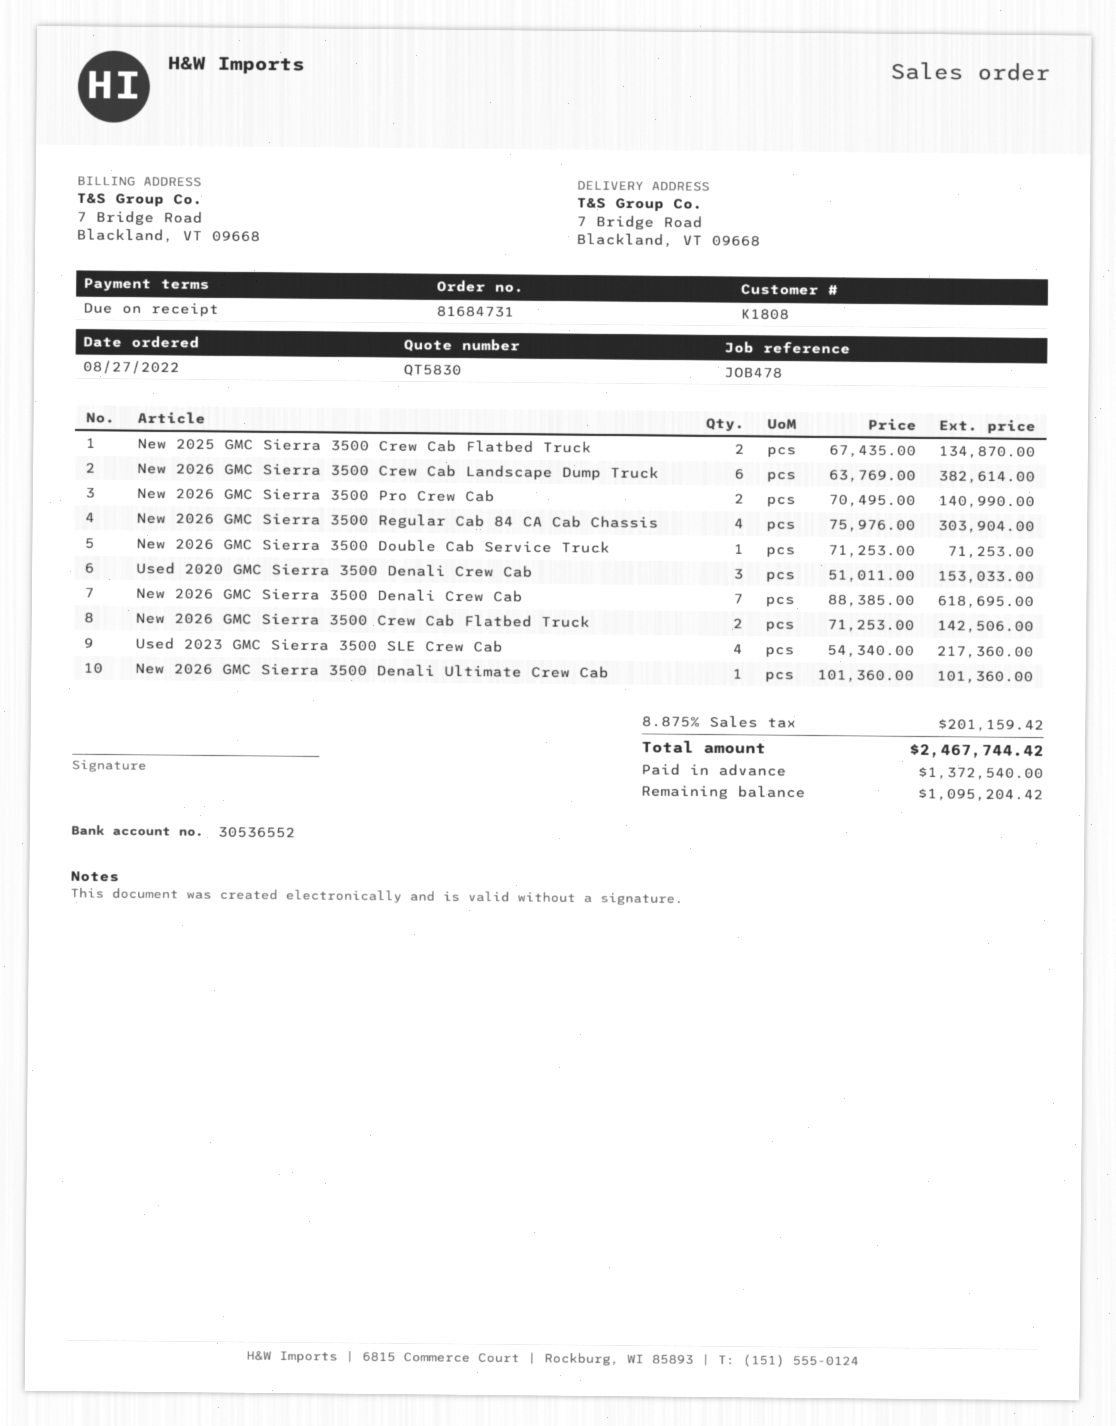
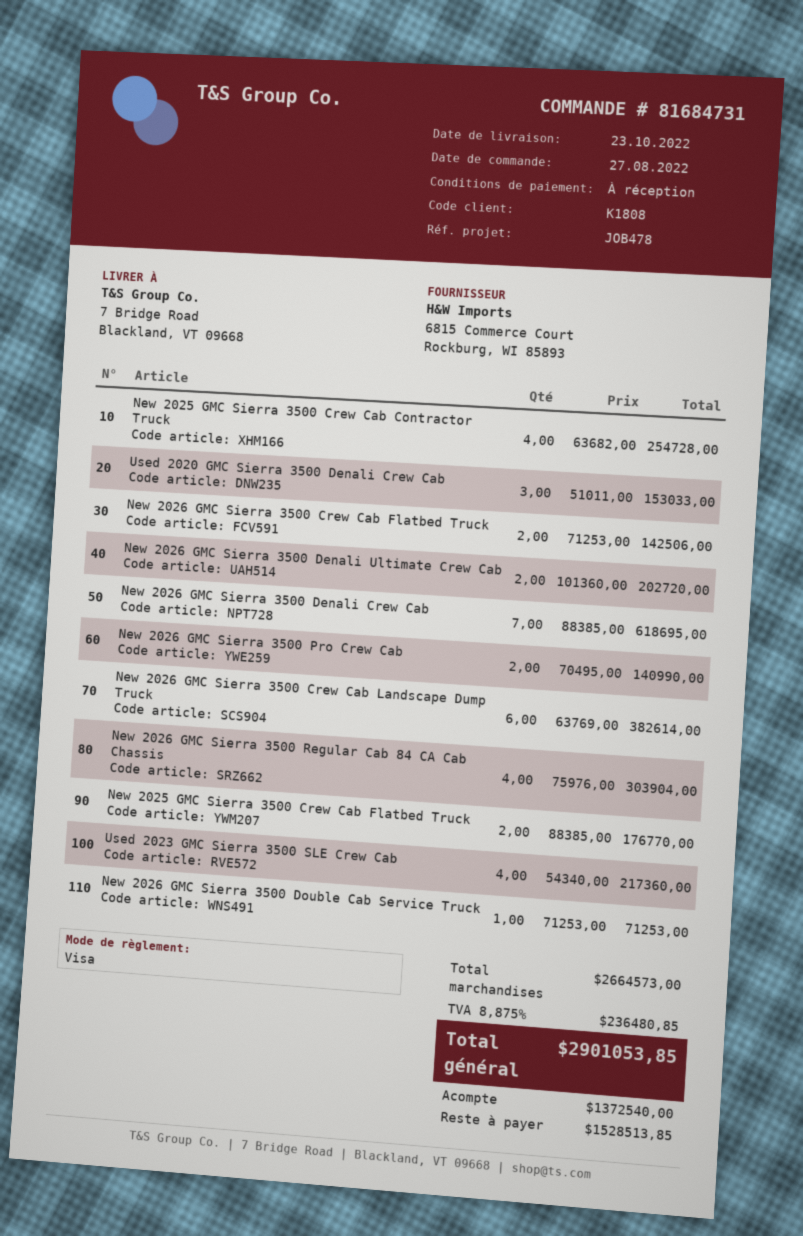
New 2025 GMC Sierra 3500 Crew Cab Flatbed Truck: 2 x 67435.00 = 134870.00 -> 2 x 88385.00 = 176770.00
New 2026 GMC Sierra 3500 Denali Ultimate Crew Cab: 1 x 101360.00 = 101360.00 -> 2 x 101360.00 = 202720.00
New 2025 GMC Sierra 3500 Crew Cab Contractor Truck: none -> 4 x 63682.00 = 254728.00
tax: 8.875% = 201159.42 -> 8.875% = 236480.85
total: 2467744.42 -> 2901053.85
balance: 1095204.42 -> 1528513.85

